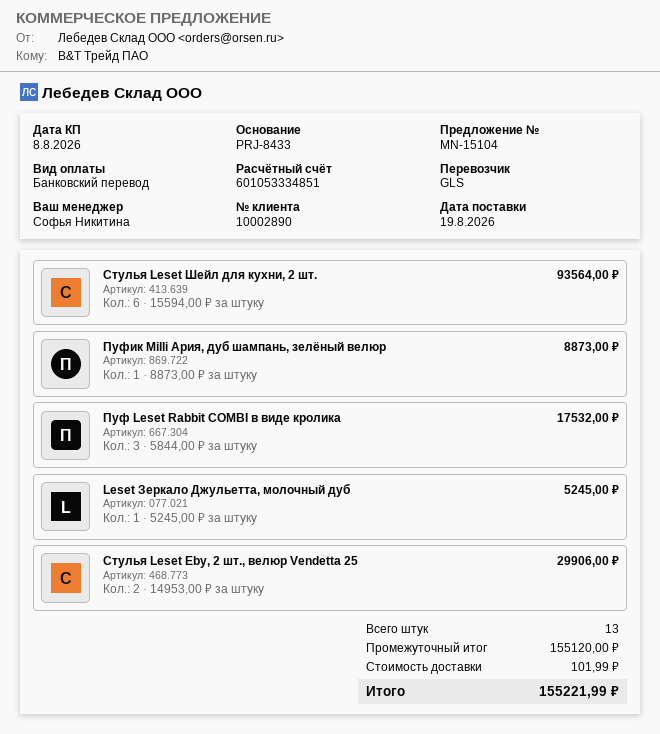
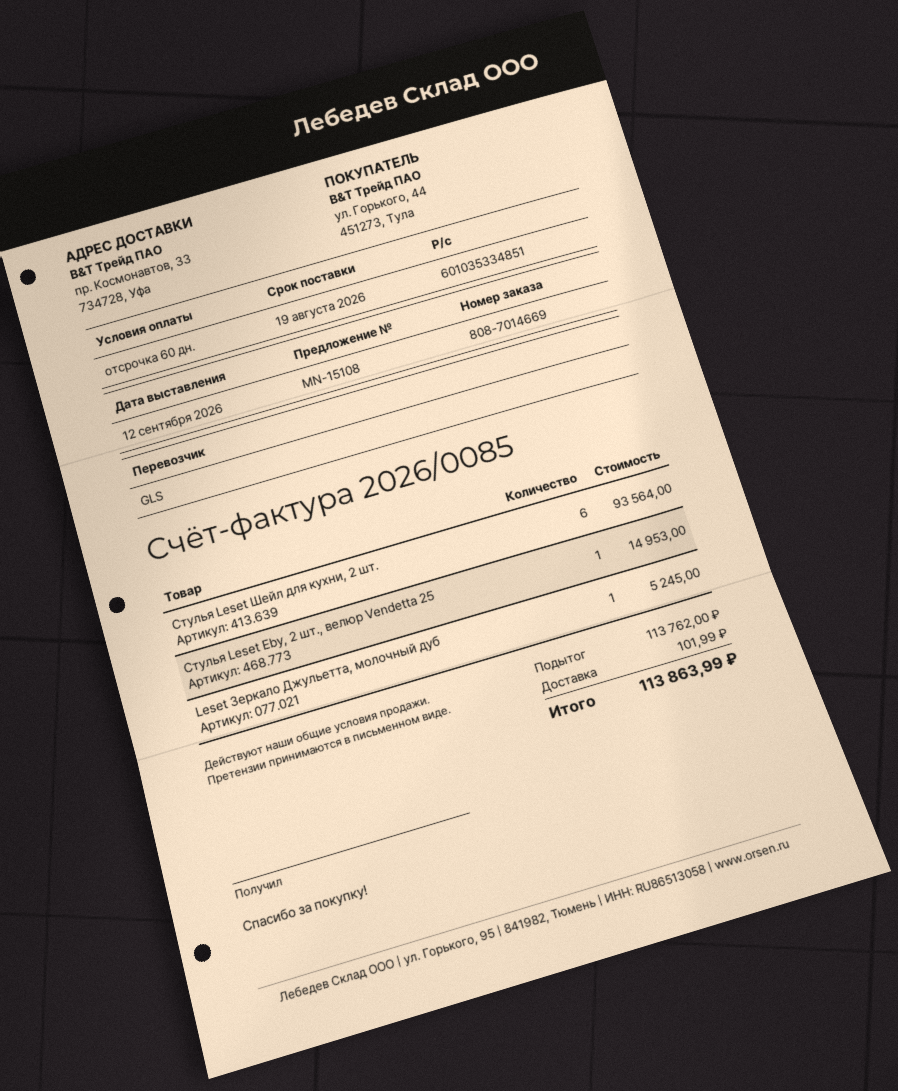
quote number: MN-15104 -> MN-15108
bank account: 601053334851 -> 601035334851
Пуфик Milli Ария, дуб шампань, зелёный велюр: 1 for 8873.00 -> none
Пуф Leset Rabbit COMBI в виде кролика: 3 for 17532.00 -> none
Стулья Leset Eby, 2 шт., велюр Vendetta 25: 2 for 29906.00 -> 1 for 14953.00
subtotal: 155120.00 -> 113762.00
total: 155221.99 -> 113863.99

